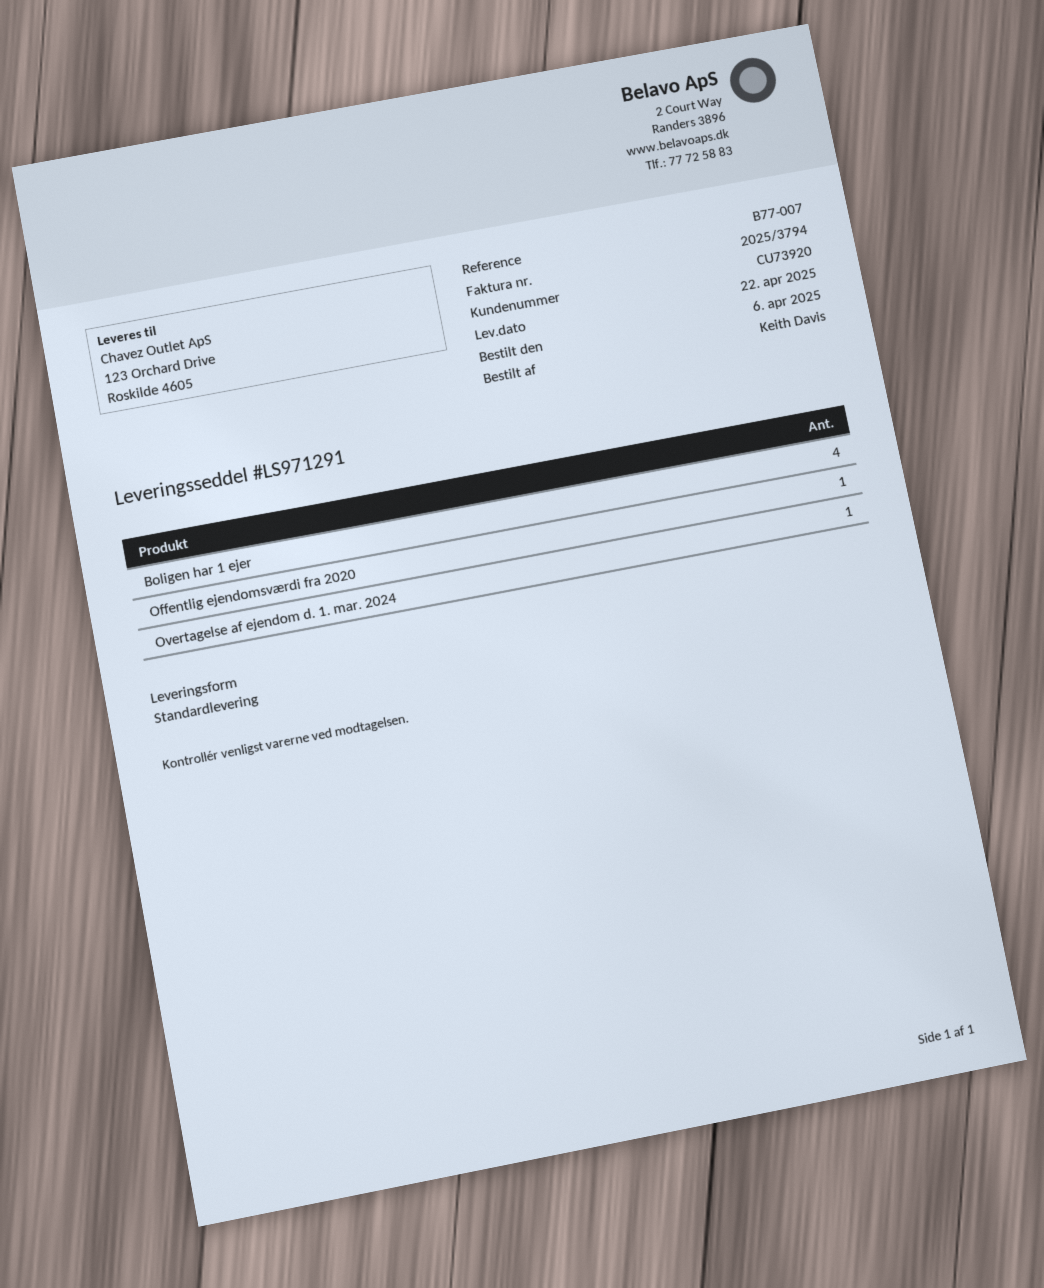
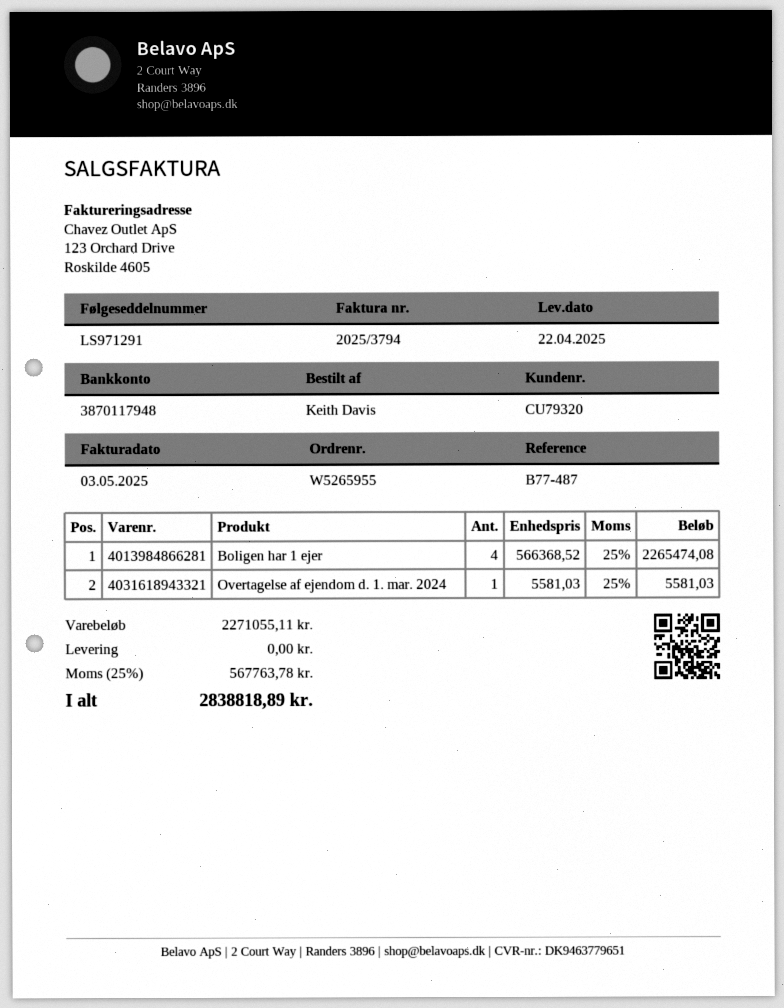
customer number: CU73920 -> CU79320
reference: B77-007 -> B77-487
Offentlig ejendomsværdi fra 2020: 1 -> none

